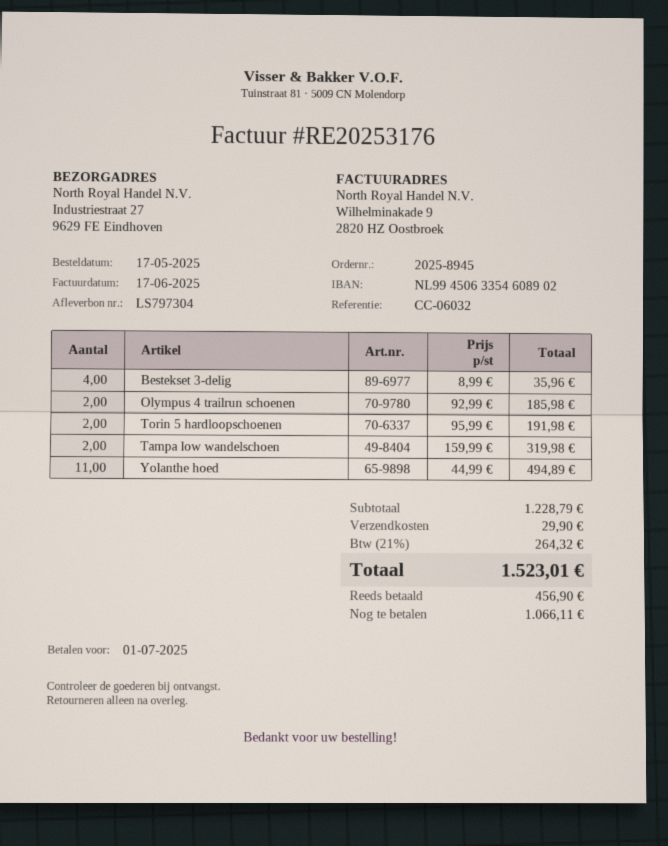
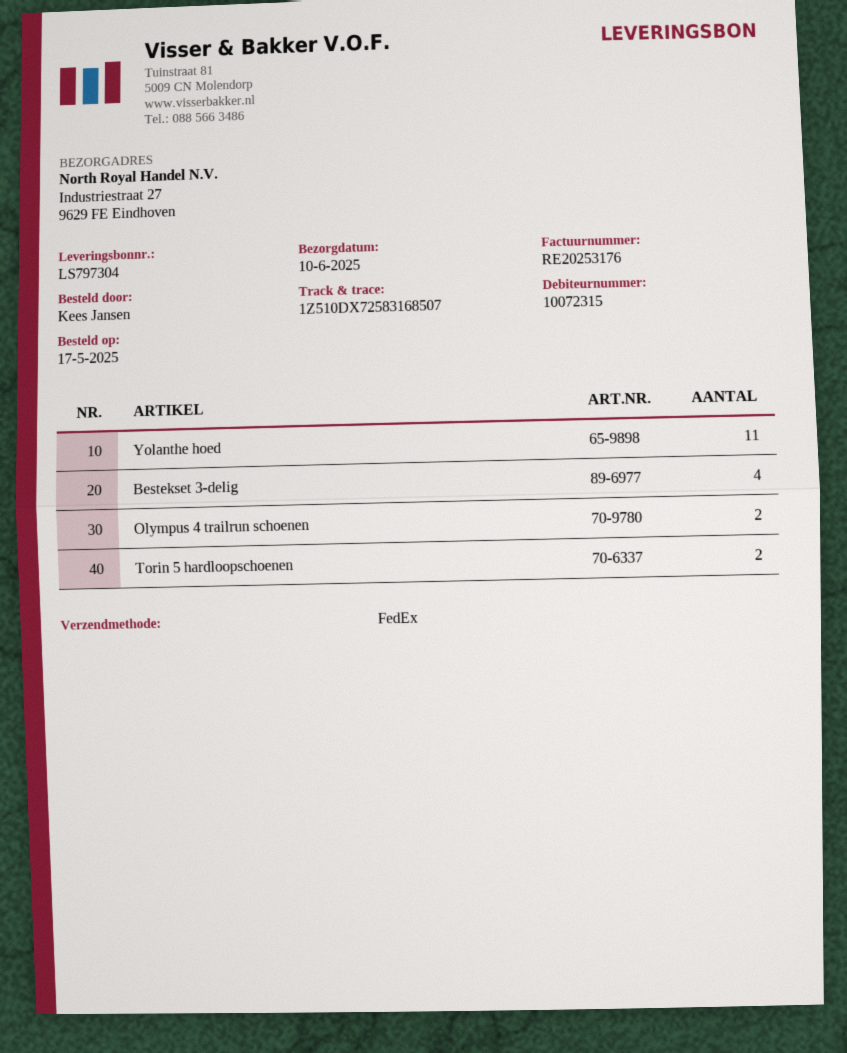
Tampa low wandelschoen: 2 -> none

